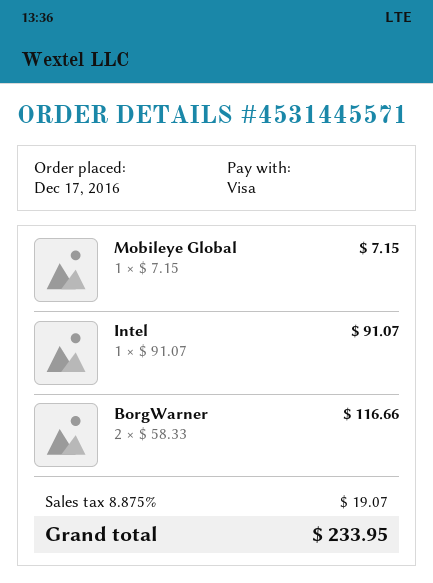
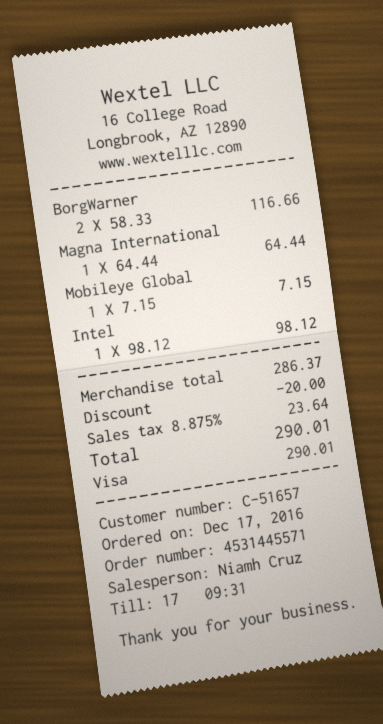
Intel: 1 x 91.07 = 91.07 -> 1 x 98.12 = 98.12
Magna International: none -> 1 x 64.44 = 64.44
discount: none -> 20.00
tax: 8.875% = 19.07 -> 8.875% = 23.64
total: 233.95 -> 290.01

